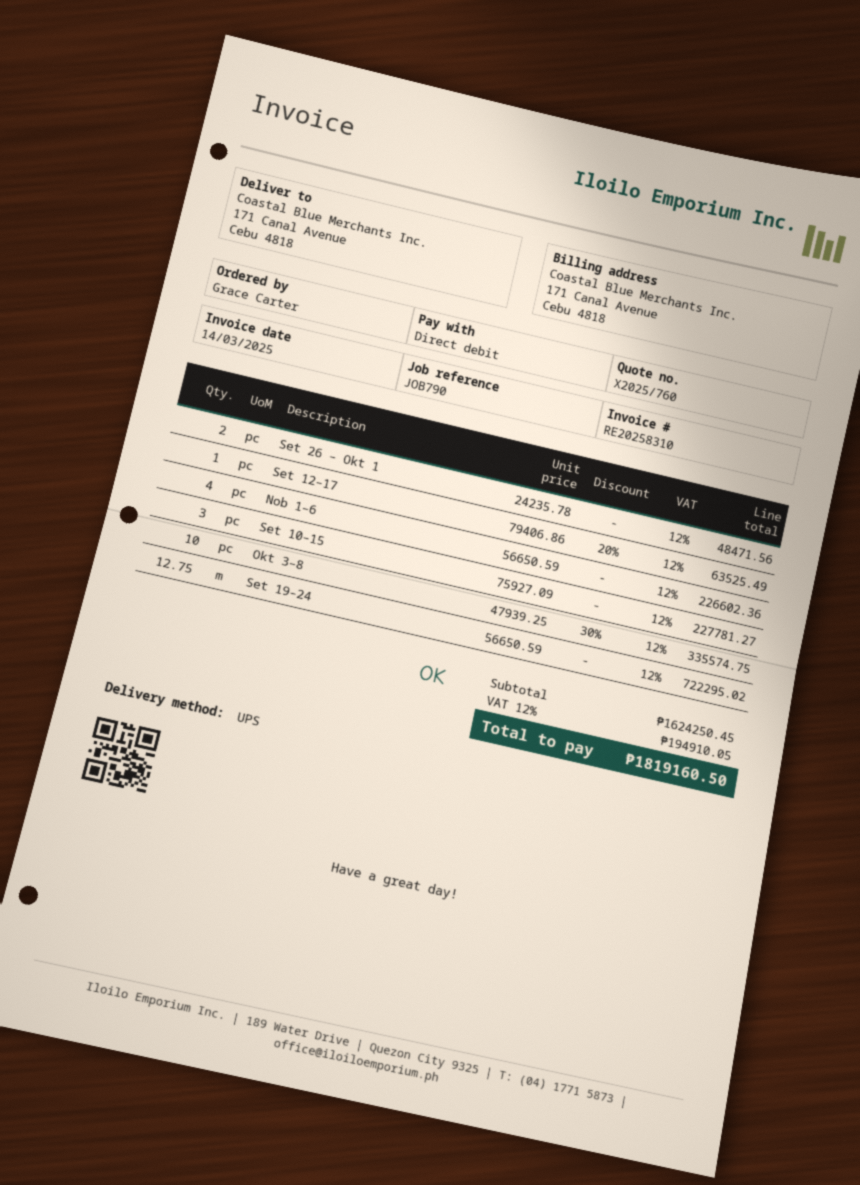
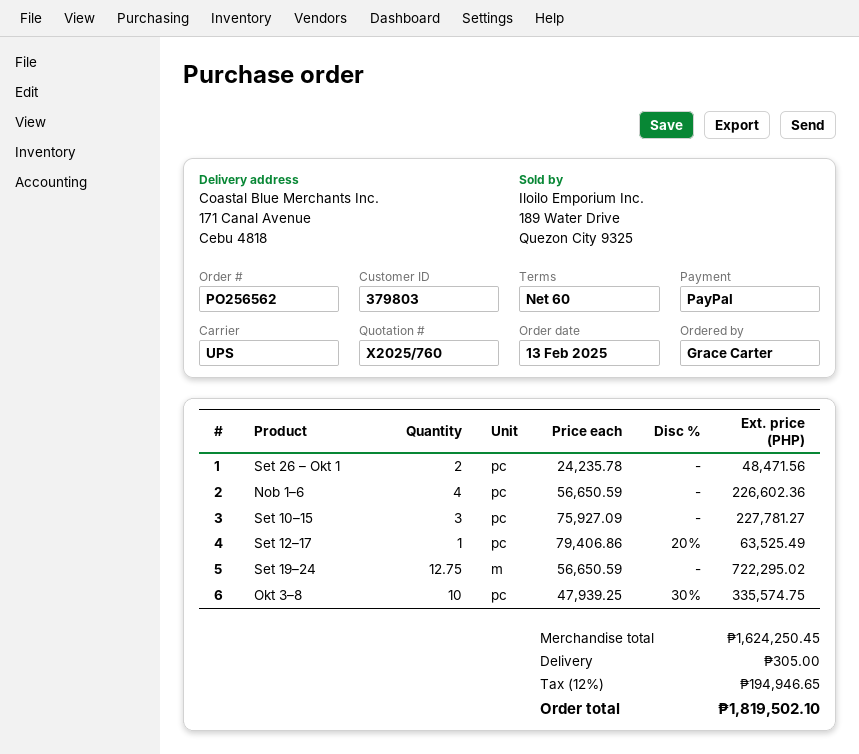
payment method: direct debit -> PayPal
shipping: none -> 305.00
tax: 12% = 194910.05 -> 12% = 194946.65
total: 1819160.50 -> 1819502.10

